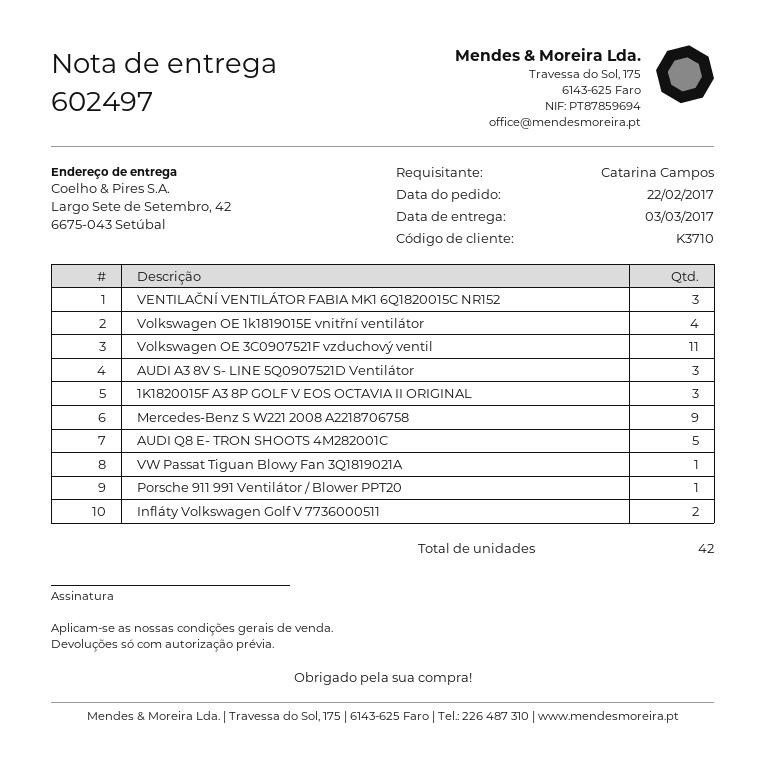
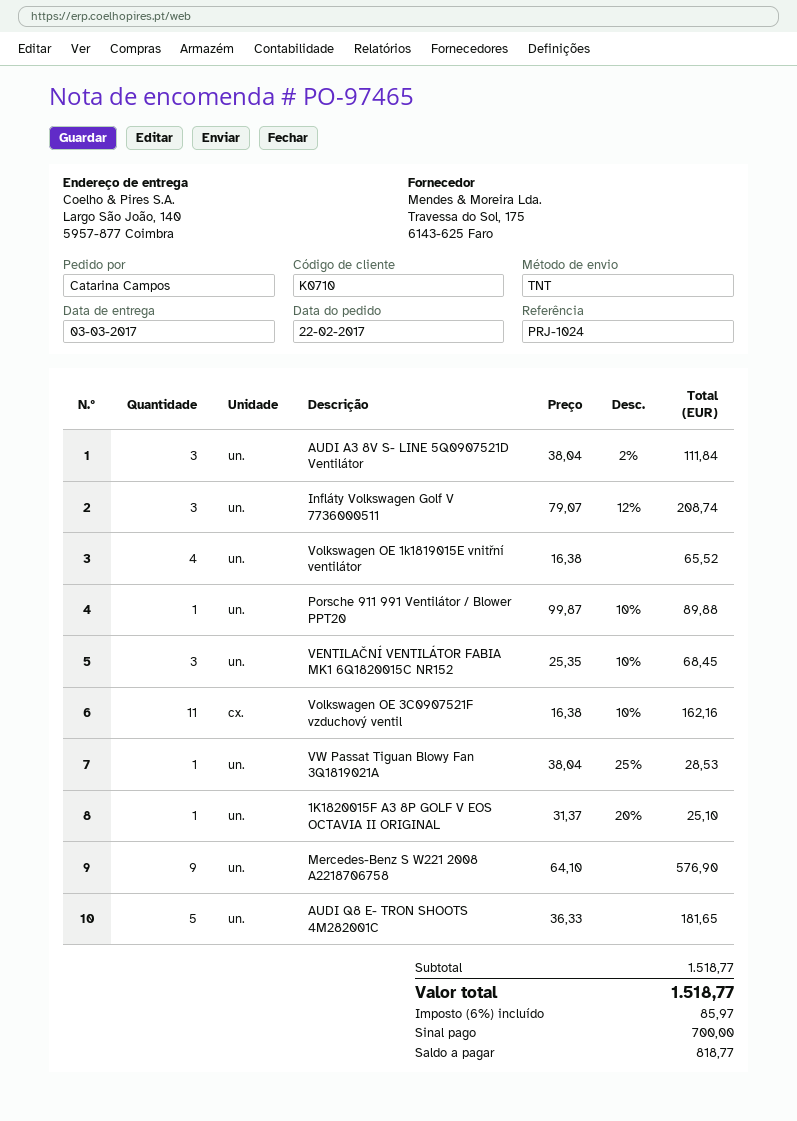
customer number: K3710 -> K0710
ship to: Largo Sete de Setembro, 42, 6675-043 Setúbal -> Largo São João, 140, 5957-877 Coimbra
1K1820015F A3 8P GOLF V EOS OCTAVIA II ORIGINAL: 3 -> 1
Infláty Volkswagen Golf V 7736000511: 2 -> 3

